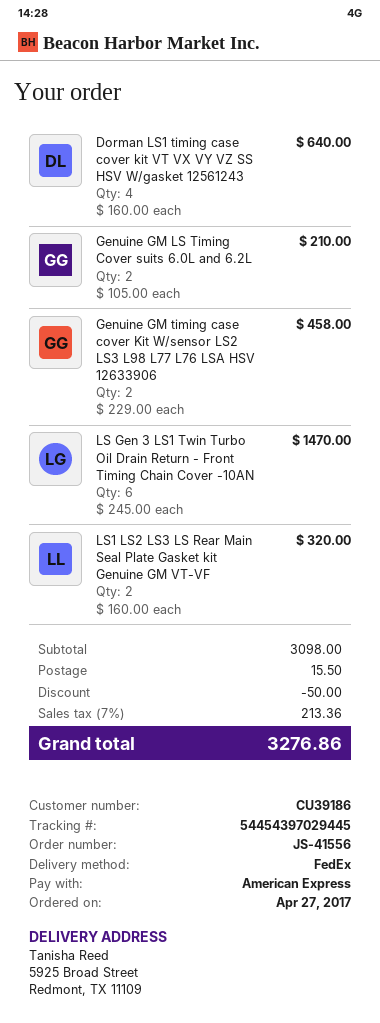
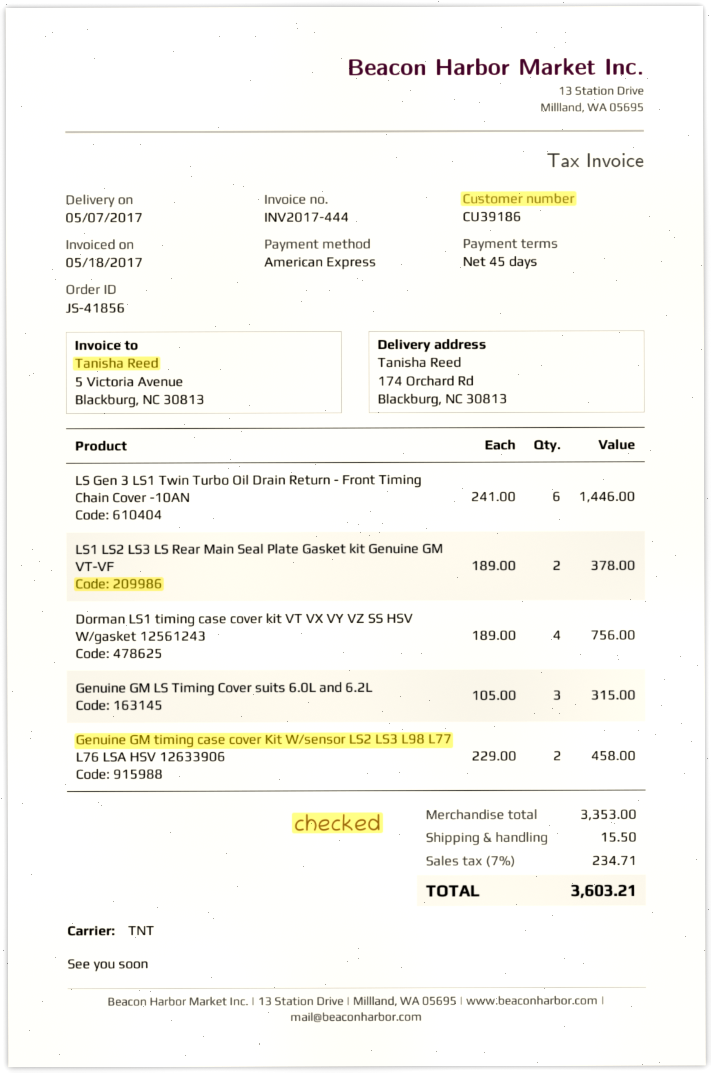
order number: JS-41556 -> JS-41856
shipping method: FedEx -> TNT
ship to: 5925 Broad Street, Redmont, TX 11109 -> 174 Orchard Rd, Blackburg, NC 30813
Dorman LS1 timing case cover kit VT VX VY VZ SS HSV W/gasket 12561243: 4 x 160.00 = 640.00 -> 4 x 189.00 = 756.00
Genuine GM LS Timing Cover suits 6.0L and 6.2L: 2 x 105.00 = 210.00 -> 3 x 105.00 = 315.00
LS Gen 3 LS1 Twin Turbo Oil Drain Return - Front Timing Chain Cover -10AN: 6 x 245.00 = 1470.00 -> 6 x 241.00 = 1446.00
LS1 LS2 LS3 LS Rear Main Seal Plate Gasket kit Genuine GM VT-VF: 2 x 160.00 = 320.00 -> 2 x 189.00 = 378.00
subtotal: 3098.00 -> 3353.00
discount: 50.00 -> none
tax: 7% = 213.36 -> 7% = 234.71
total: 3276.86 -> 3603.21

